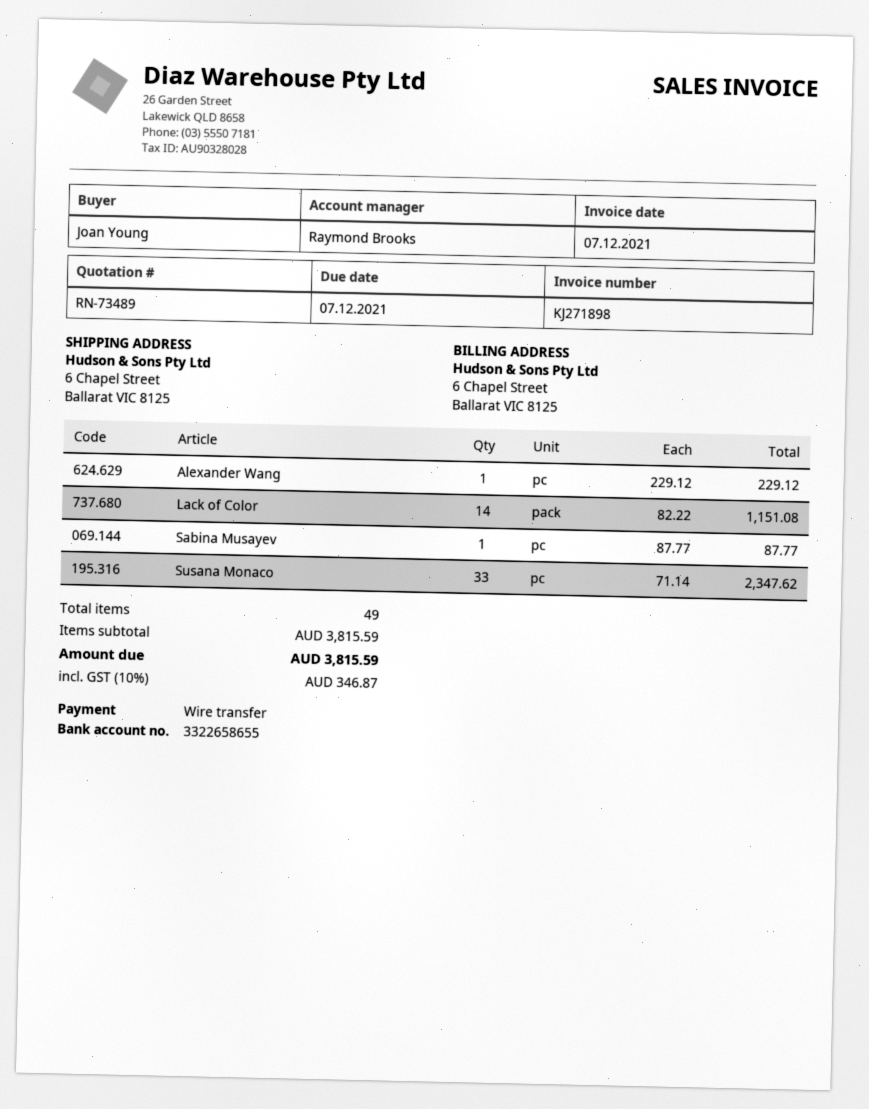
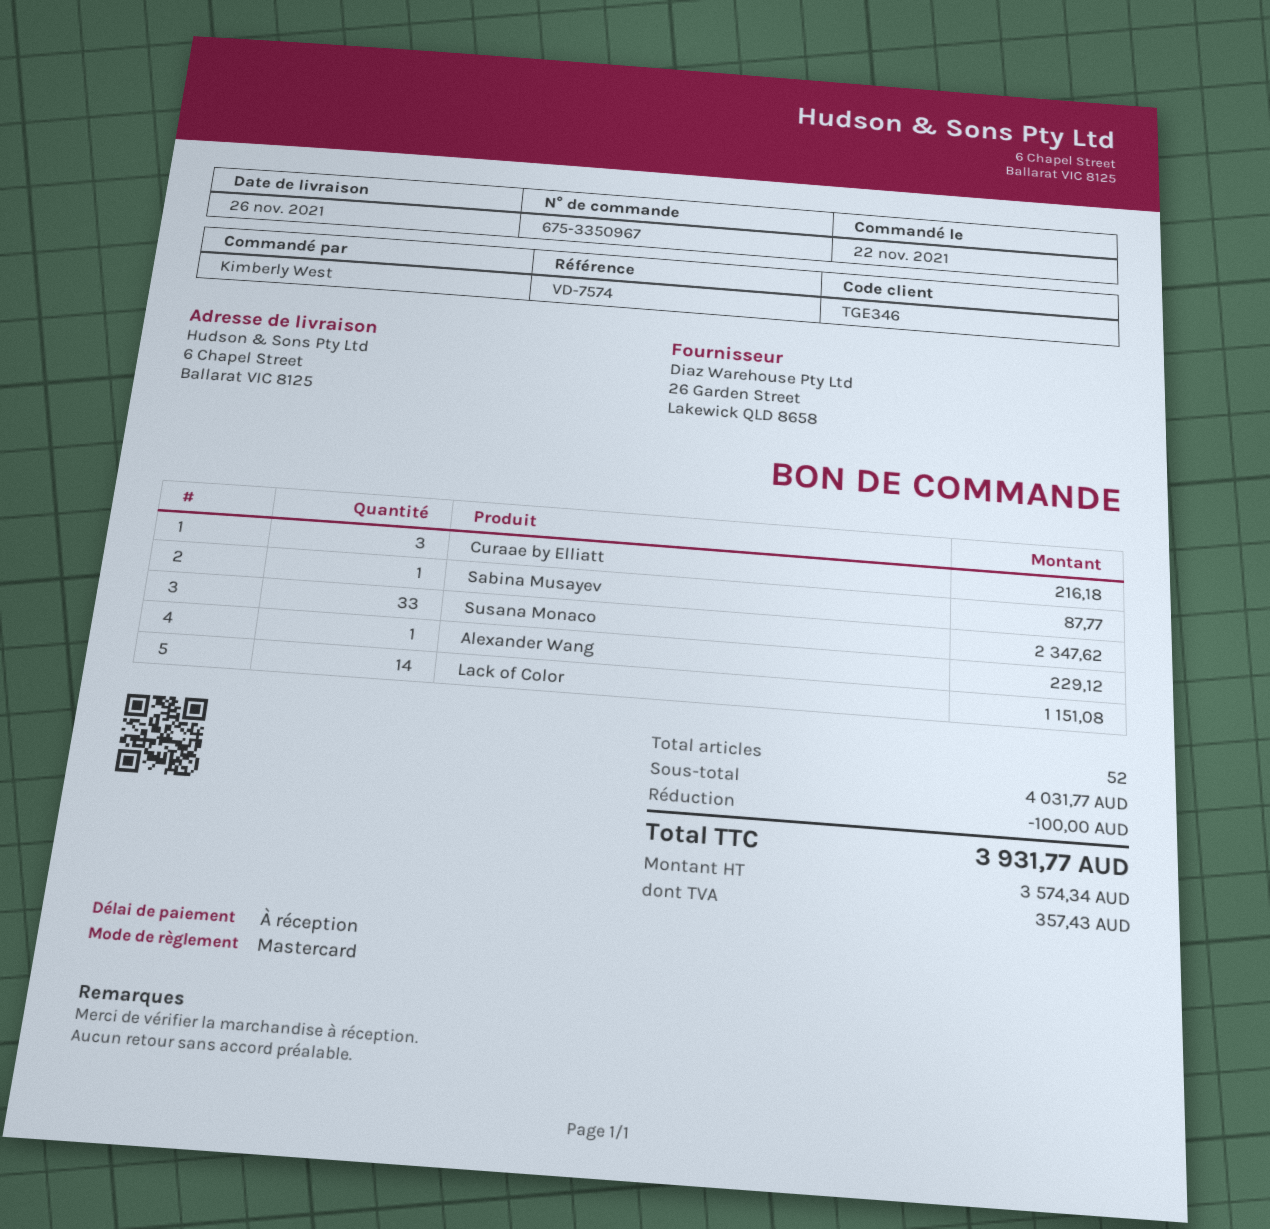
ordered by: Joan Young -> Kimberly West
payment method: bank transfer -> Mastercard
Curaae by Elliatt: none -> 3 for 216.18
total quantity: 49 -> 52
subtotal: 3815.59 -> 4031.77
discount: none -> 100.00
tax: 346.87 -> 357.43
total: 3815.59 -> 3931.77

